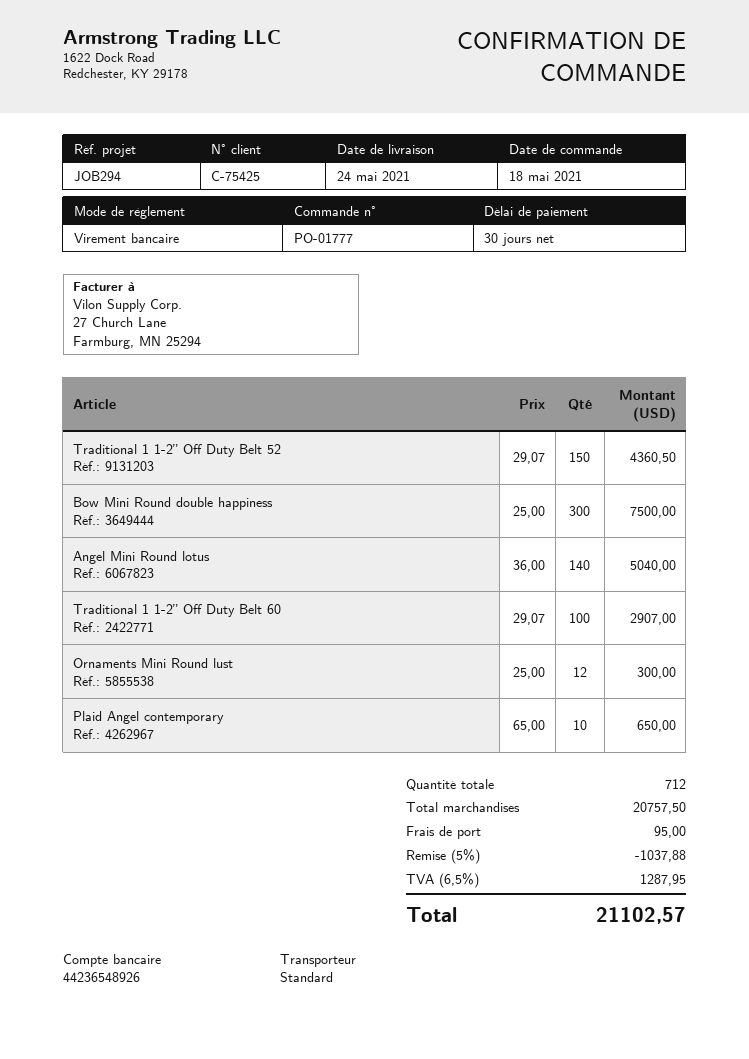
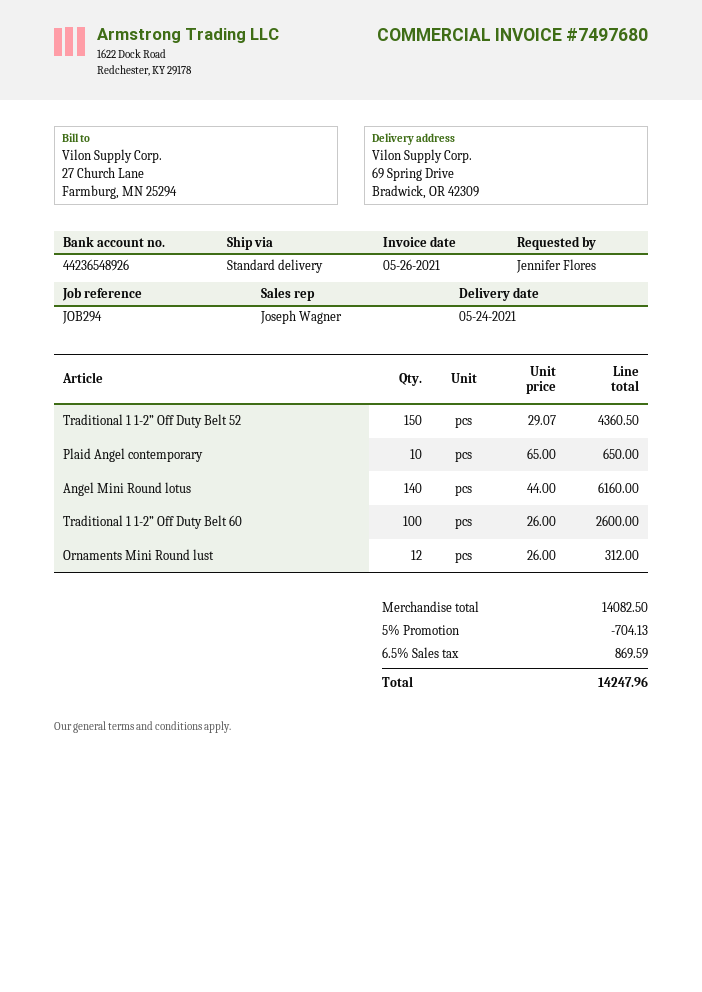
Bow Mini Round double happiness: 300 x 25.00 = 7500.00 -> none
Angel Mini Round lotus: 140 x 36.00 = 5040.00 -> 140 x 44.00 = 6160.00
Traditional 1 1-2” Off Duty Belt 60: 100 x 29.07 = 2907.00 -> 100 x 26.00 = 2600.00
Ornaments Mini Round lust: 12 x 25.00 = 300.00 -> 12 x 26.00 = 312.00
subtotal: 20757.50 -> 14082.50
discount: 5% = 1037.88 -> 5% = 704.13
shipping: 95.00 -> none
tax: 6.5% = 1287.95 -> 6.5% = 869.59
total: 21102.57 -> 14247.96

